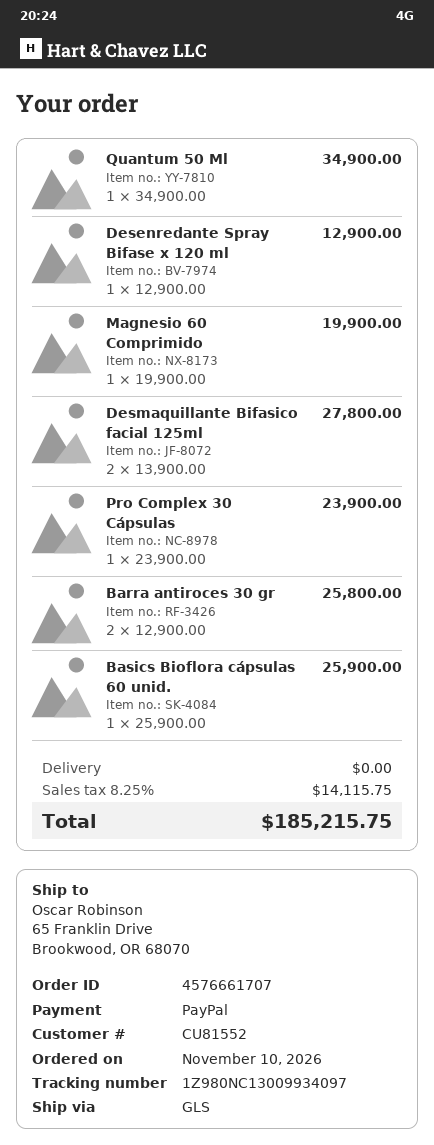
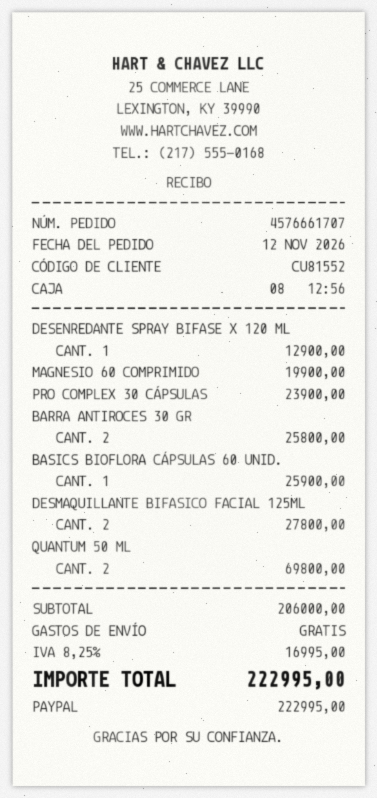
order date: 2026-11-10 -> 2026-11-12
Quantum 50 Ml: 1 for 34900.00 -> 2 for 69800.00
tax: 8.25% = 14115.75 -> 8.25% = 16995.00
total: 185215.75 -> 222995.00

